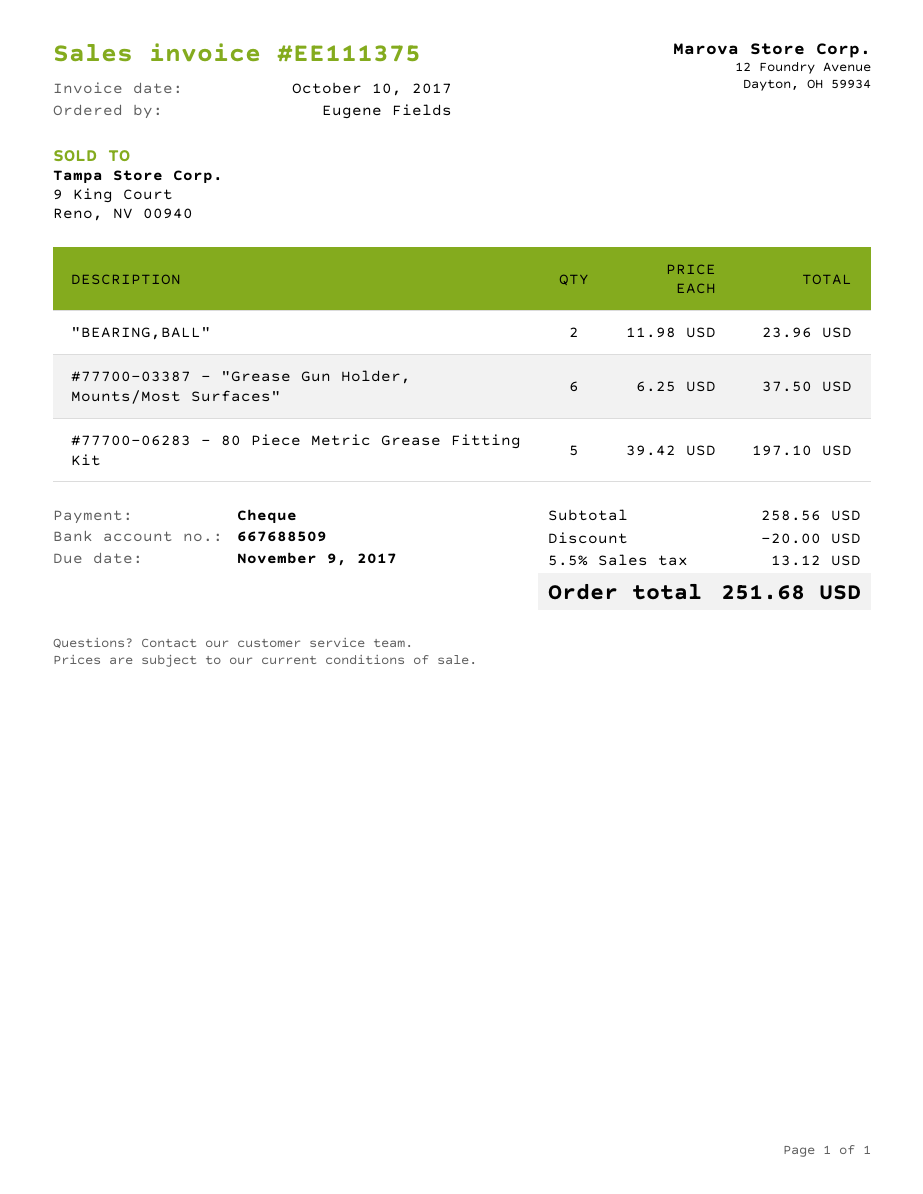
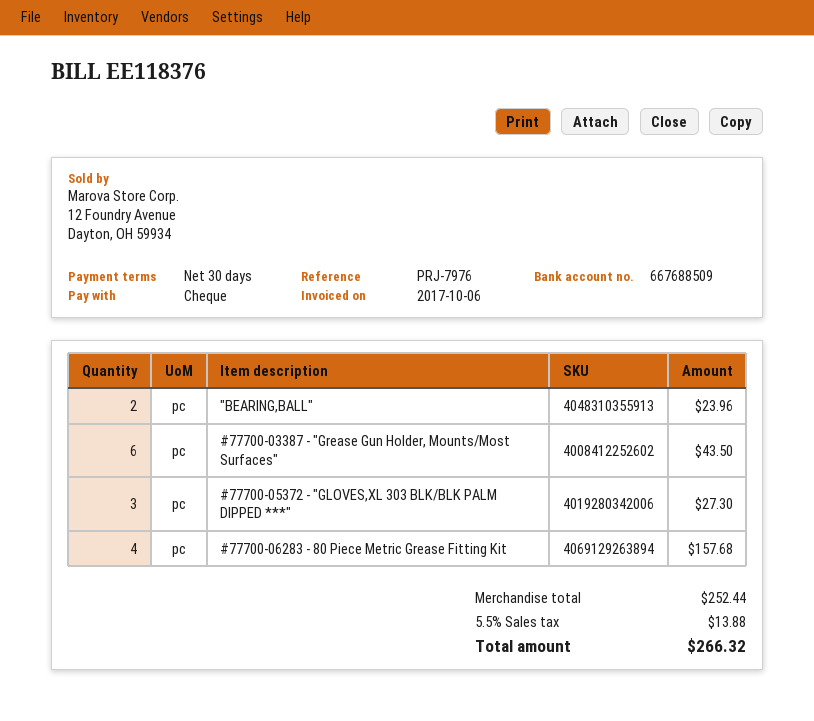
invoice number: EE111375 -> EE118376
invoice date: 2017-10-10 -> 2017-10-06
#77700-03387 - "Grease Gun Holder, Mounts/Most Surfaces": 6 for 37.50 -> 6 for 43.50
#77700-06283 - 80 Piece Metric Grease Fitting Kit: 5 for 197.10 -> 4 for 157.68
#77700-05372 - "GLOVES,XL 303 BLK/BLK PALM DIPPED ***": none -> 3 for 27.30
subtotal: 258.56 -> 252.44
discount: 20.00 -> none
tax: 5.5% = 13.12 -> 5.5% = 13.88
total: 251.68 -> 266.32

